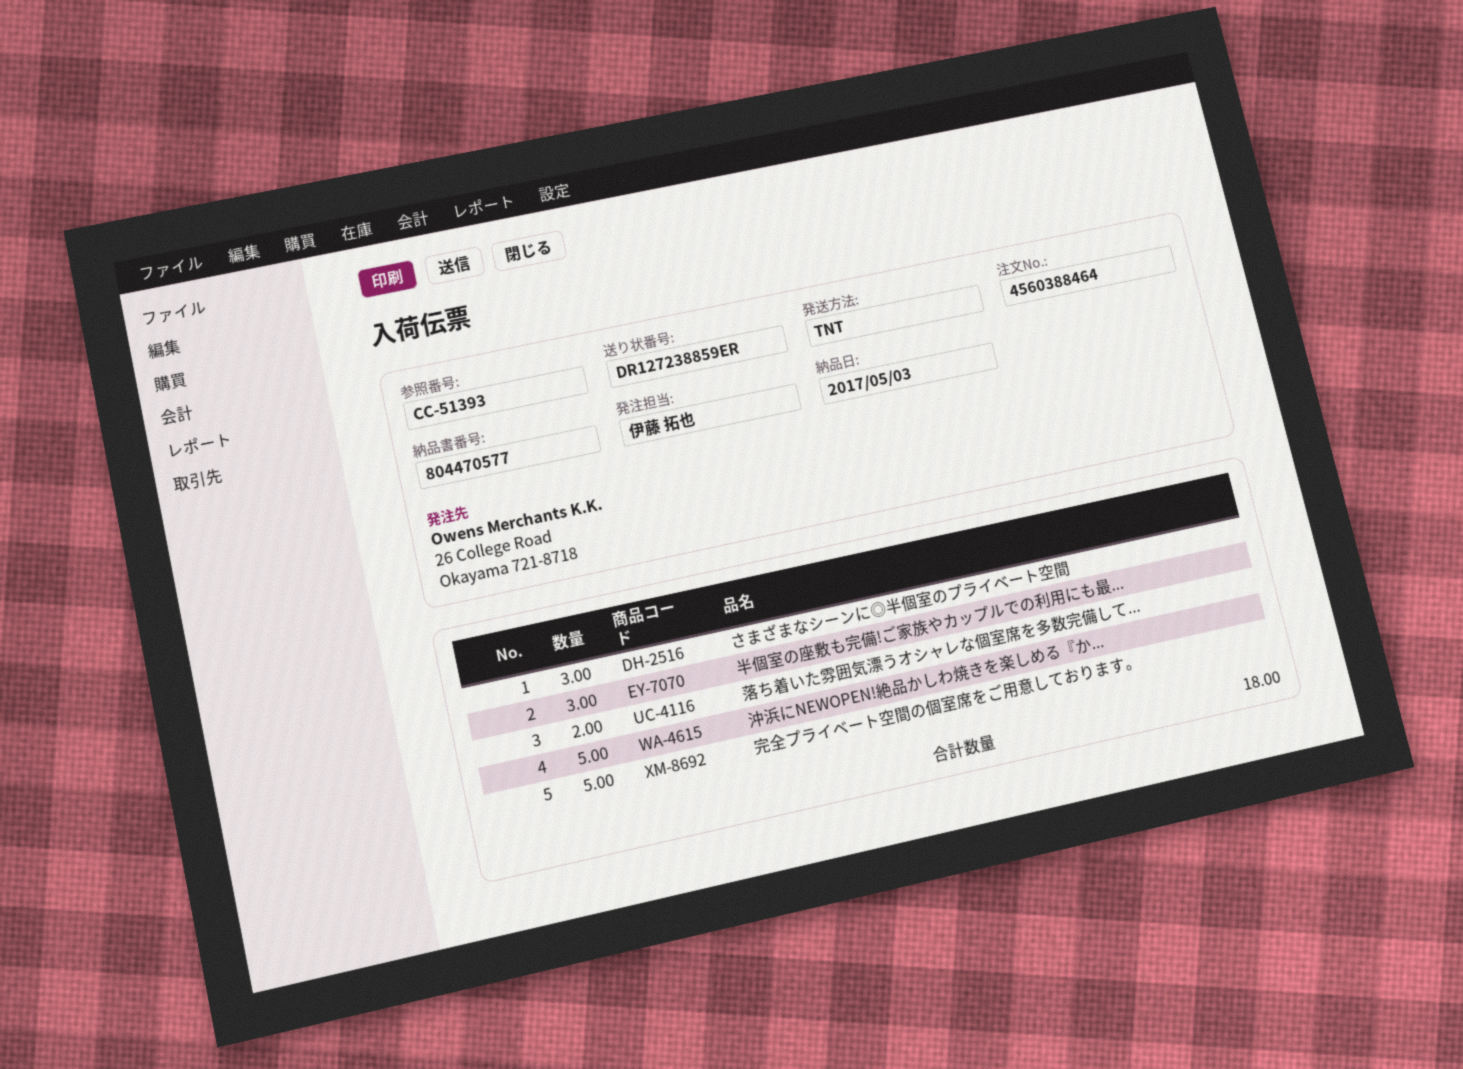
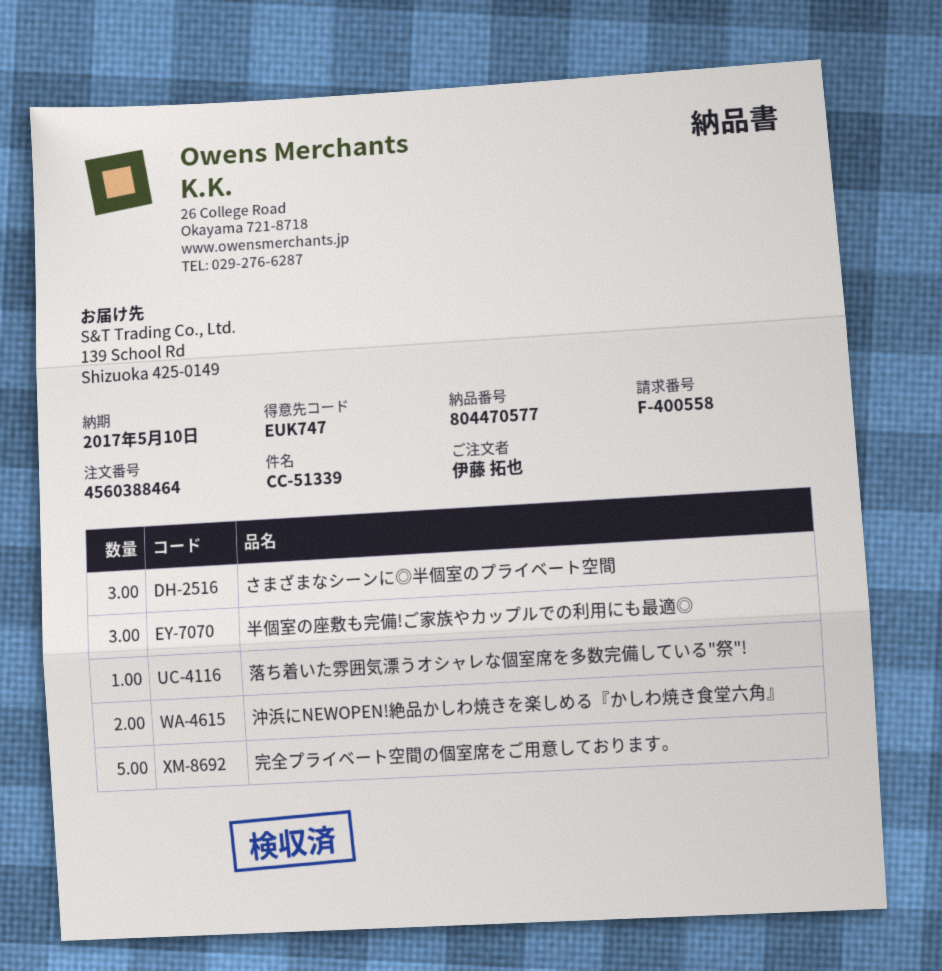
delivery date: 2017-05-03 -> 2017-05-10
reference: CC-51393 -> CC-51339
落ち着いた雰囲気漂うオシャレな個室席を多数完備して...: 2 -> 1
沖浜にNEWOPEN!絶品かしわ焼きを楽しめる『か...: 5 -> 2

